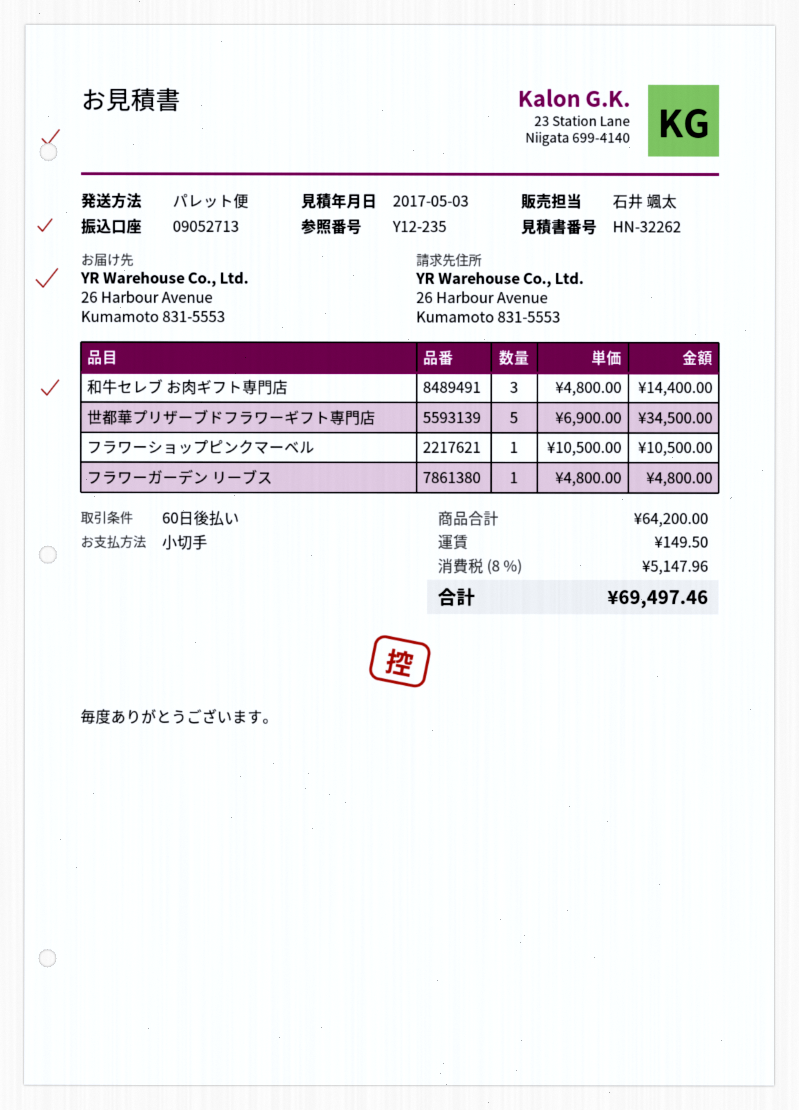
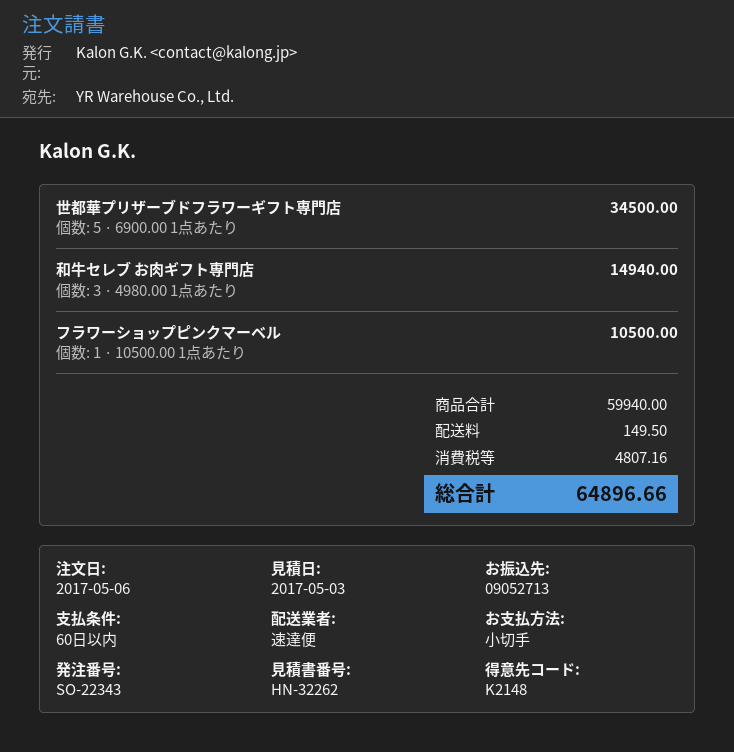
shipping method: pallet freight -> express
和牛セレブ お肉ギフト専門店: 3 x 4800.00 = 14400.00 -> 3 x 4980.00 = 14940.00
フラワーガーデン リーブス: 1 x 4800.00 = 4800.00 -> none
subtotal: 64200.00 -> 59940.00
tax: 5147.96 -> 4807.16
total: 69497.46 -> 64896.66

